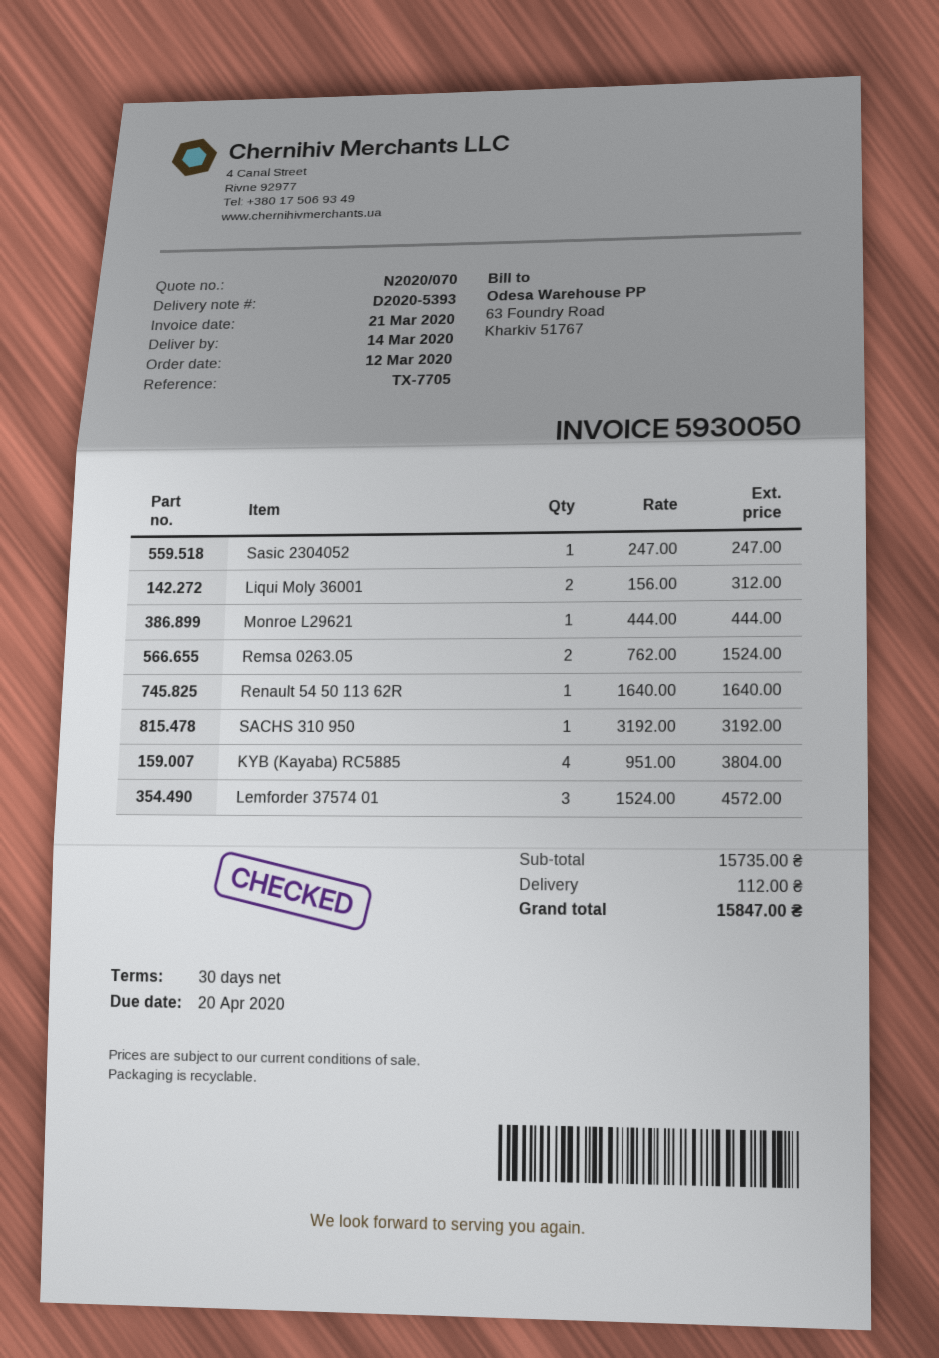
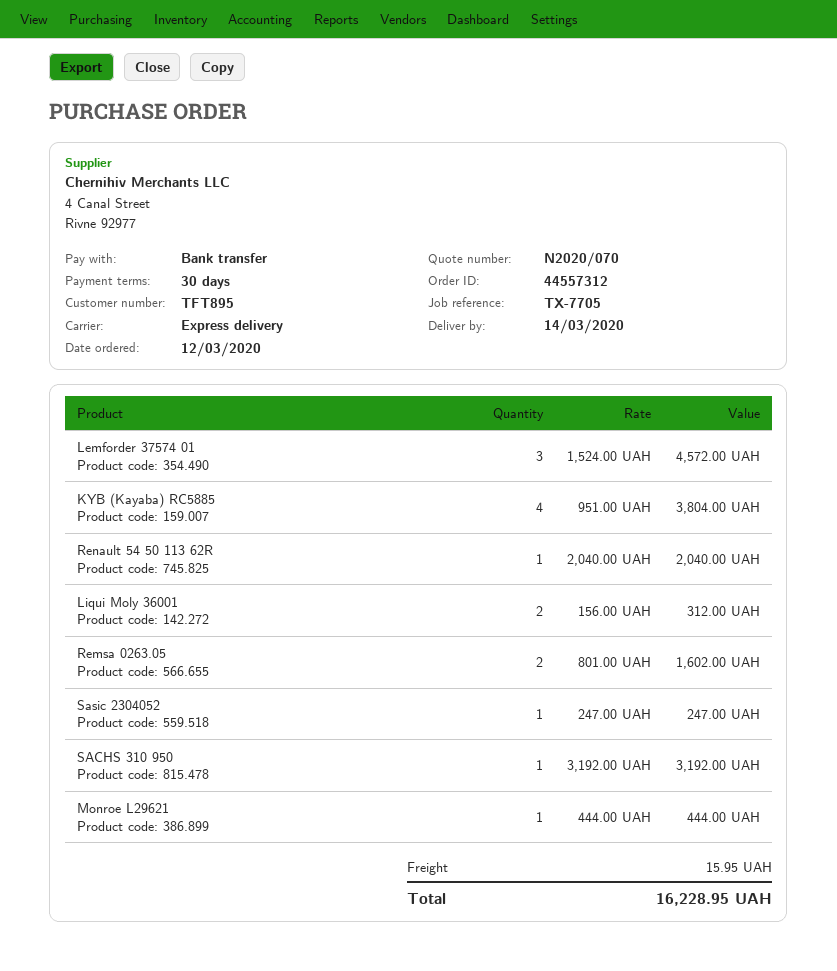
Remsa 0263.05: 2 x 762.00 = 1524.00 -> 2 x 801.00 = 1602.00
Renault 54 50 113 62R: 1 x 1640.00 = 1640.00 -> 1 x 2040.00 = 2040.00
shipping: 112.00 -> 15.95
total: 15847.00 -> 16228.95

